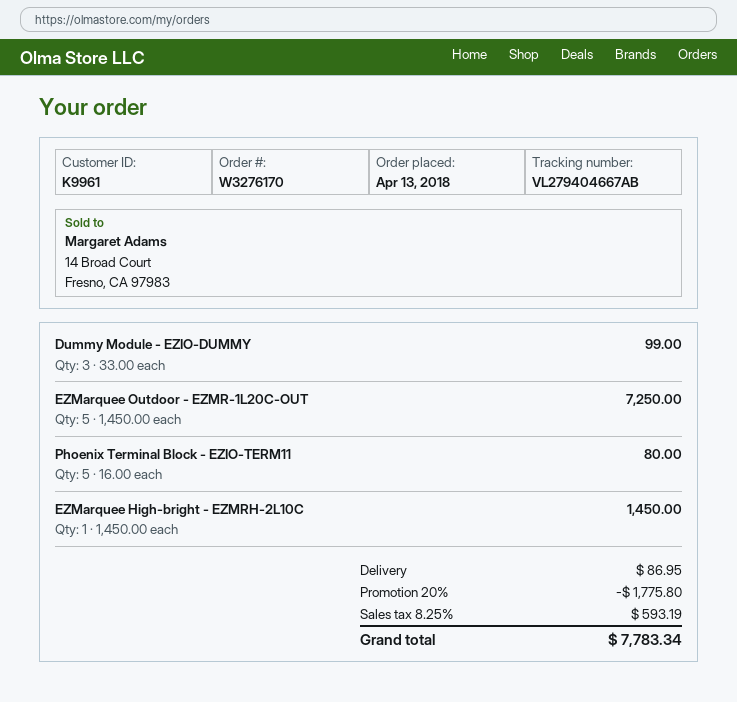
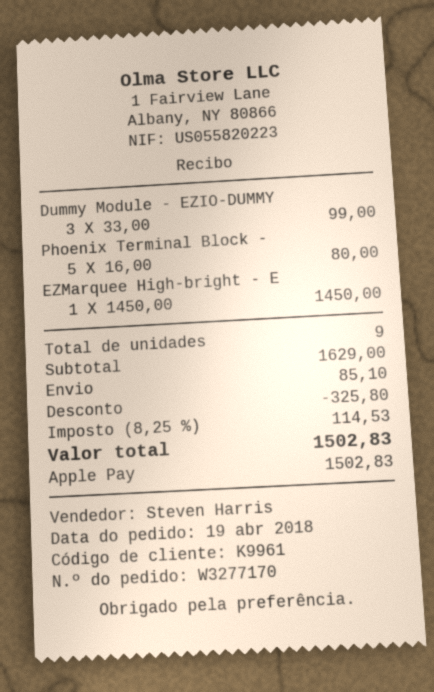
order number: W3276170 -> W3277170
order date: 2018-04-13 -> 2018-04-19
EZMarquee Outdoor - EZMR-1L20C-OUT: 5 x 1450.00 = 7250.00 -> none
discount: 1775.80 -> 325.80
shipping: 86.95 -> 85.10
tax: 8.25% = 593.19 -> 8.25% = 114.53
total: 7783.34 -> 1502.83

